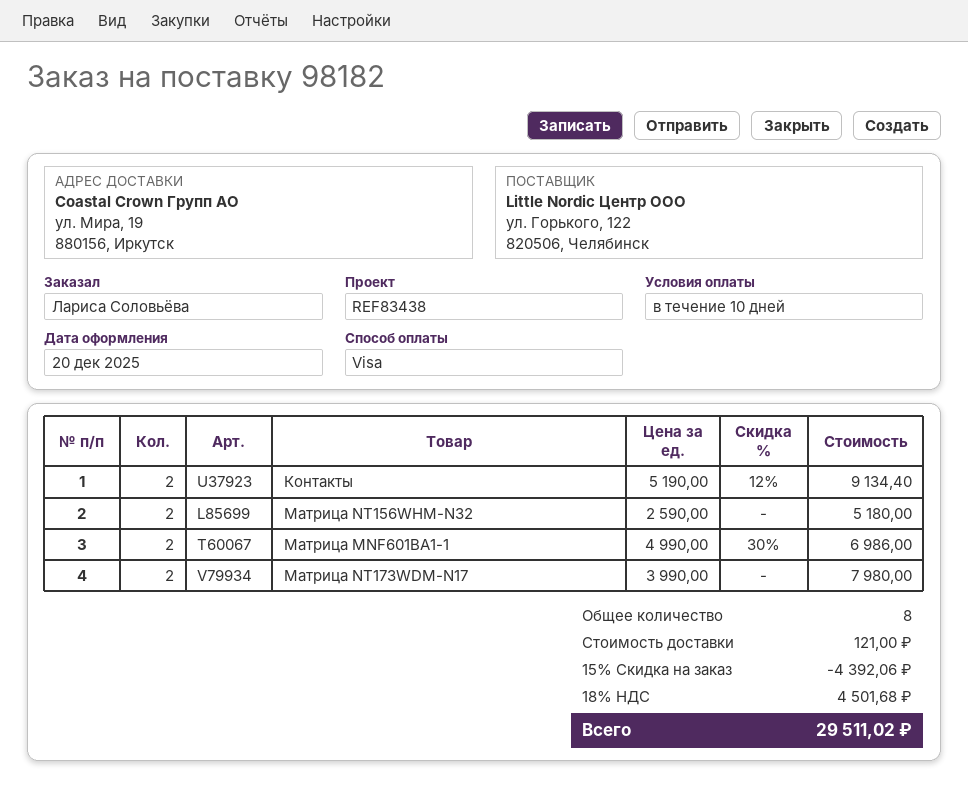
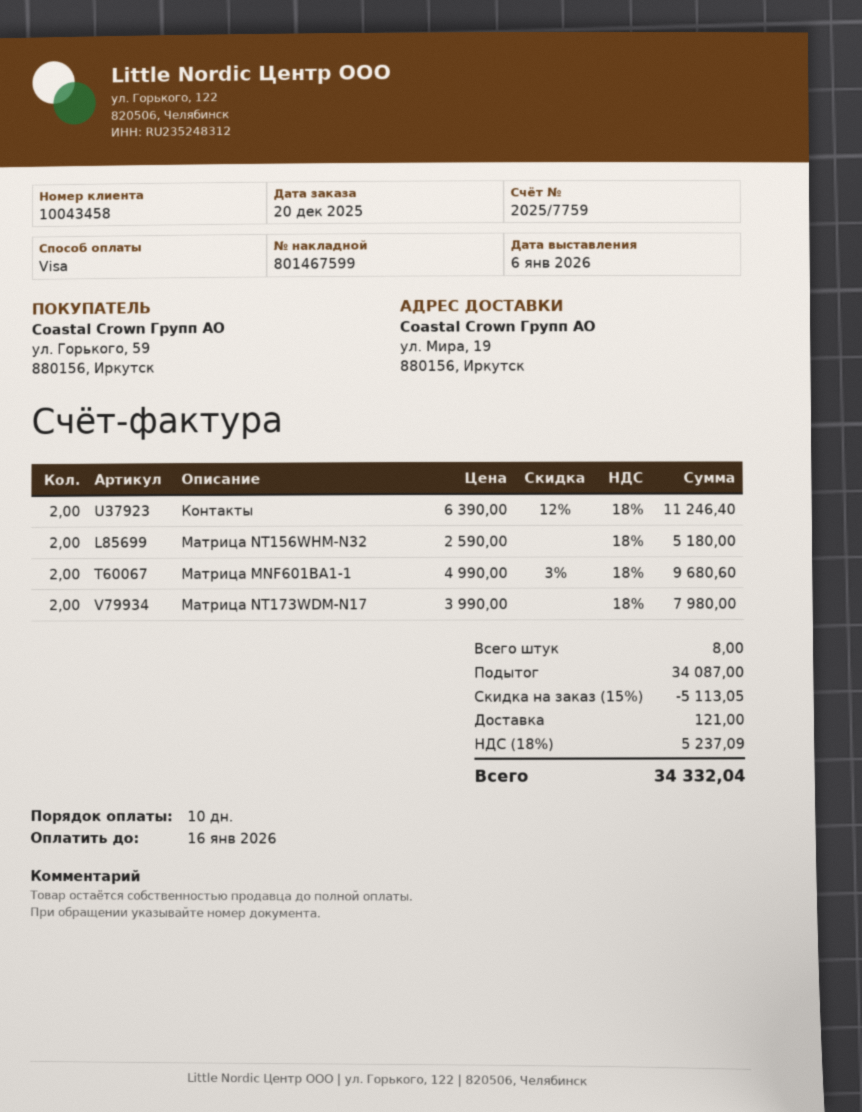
Контакты: 2 x 5190.00 - 12% = 9134.40 -> 2 x 6390.00 - 12% = 11246.40
Матрица MNF601BA1-1: 2 x 4990.00 - 30% = 6986.00 -> 2 x 4990.00 - 3% = 9680.60
discount: 15% = 4392.06 -> 15% = 5113.05
tax: 18% = 4501.68 -> 18% = 5237.09
total: 29511.02 -> 34332.04

